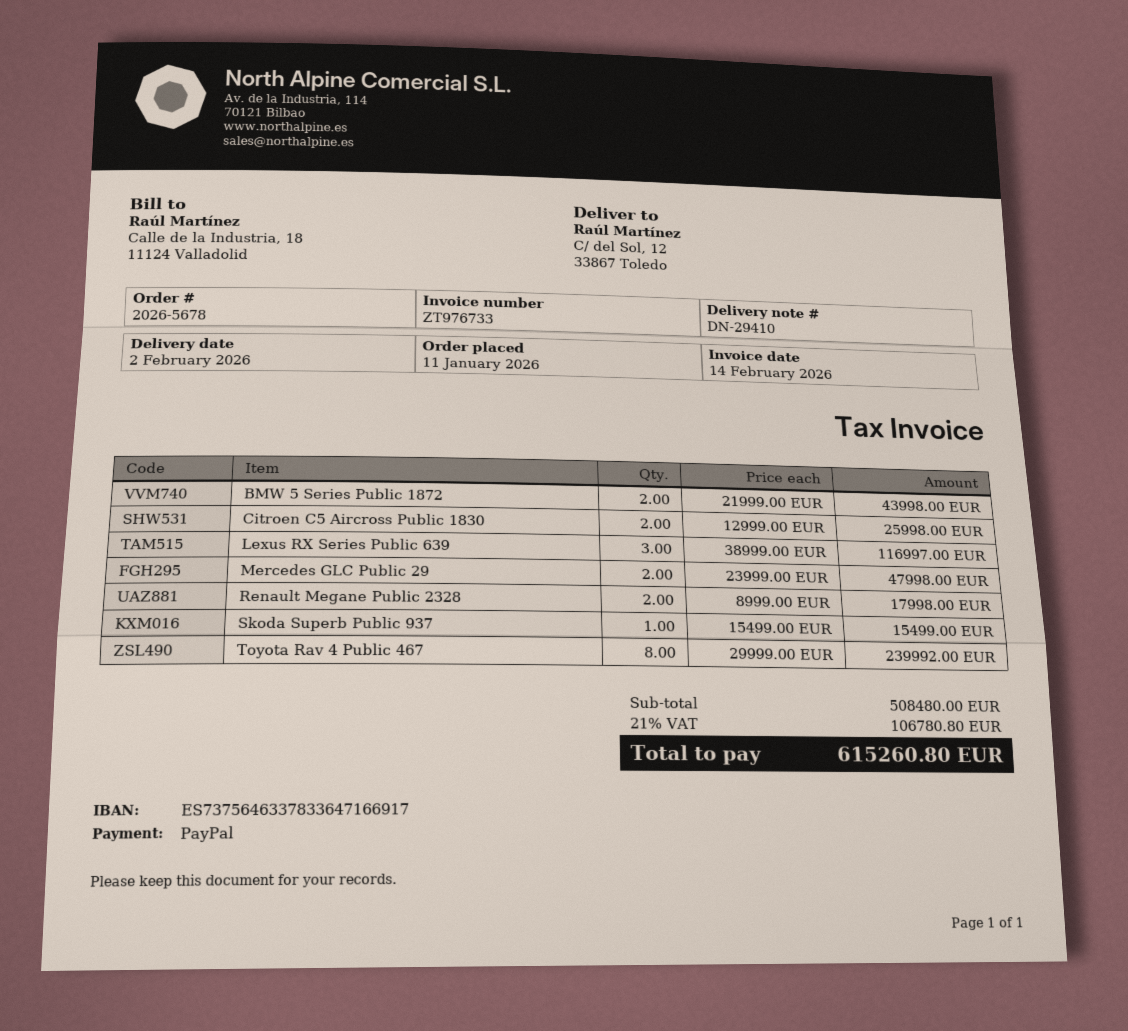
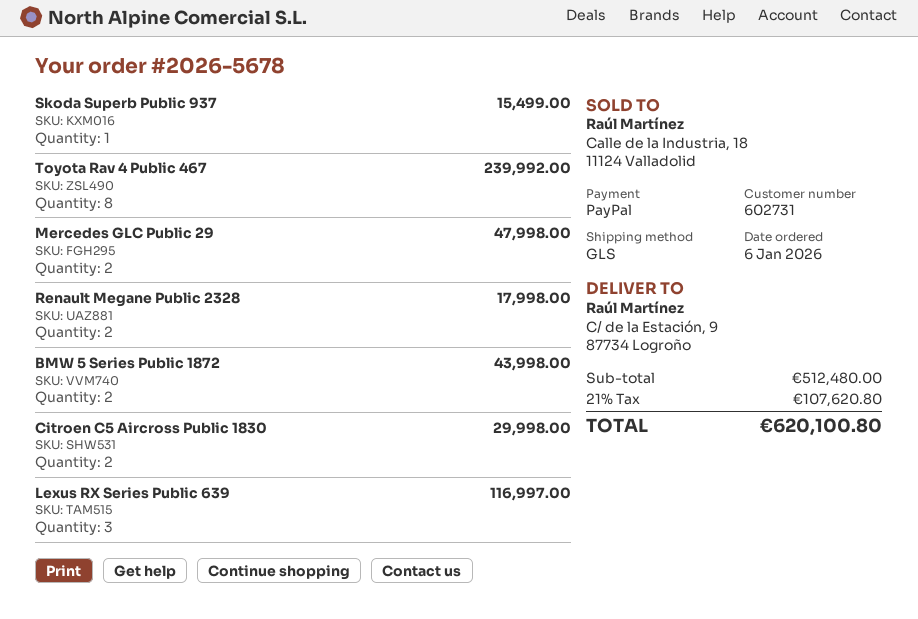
order date: 2026-01-11 -> 2026-01-06
ship to: C/ del Sol, 12, 33867 Toledo -> C/ de la Estación, 9, 87734 Logroño
Citroen C5 Aircross Public 1830: 2 for 25998.00 -> 2 for 29998.00
subtotal: 508480.00 -> 512480.00
tax: 21% = 106780.80 -> 21% = 107620.80
total: 615260.80 -> 620100.80

